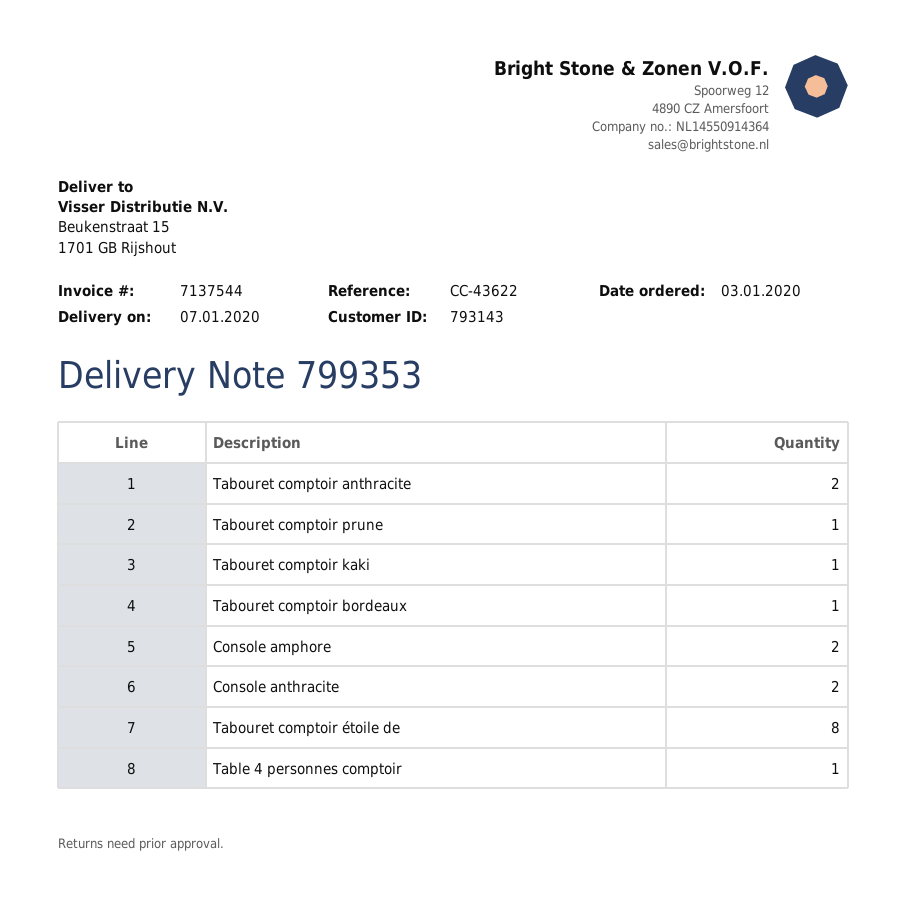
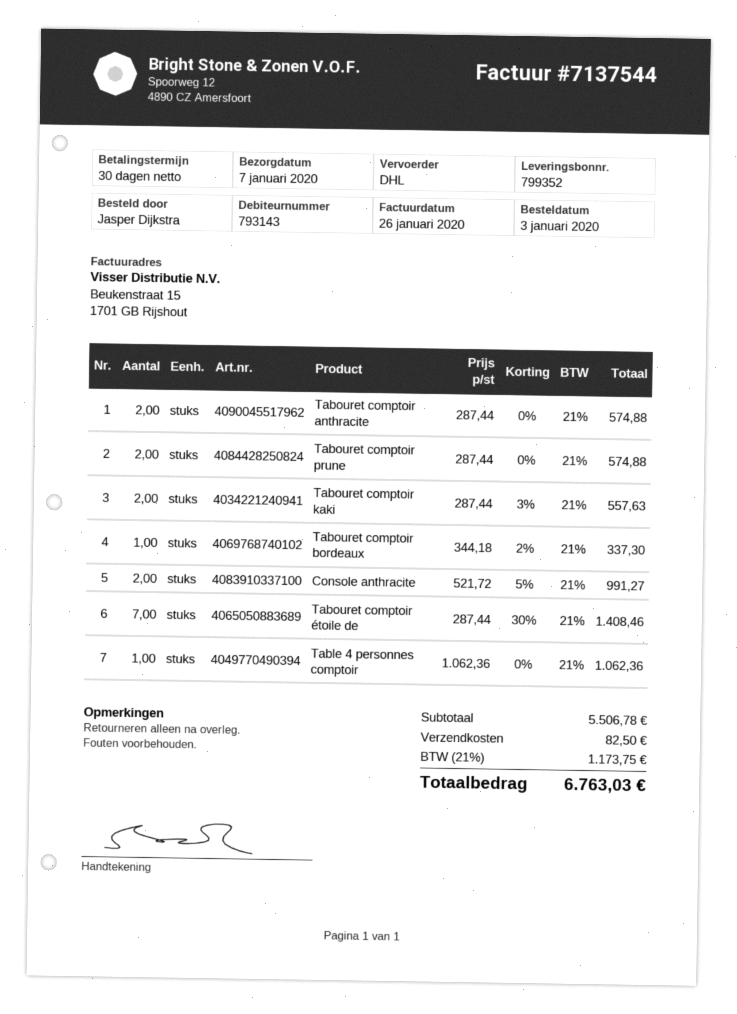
delivery note number: 799353 -> 799352
Tabouret comptoir prune: 1 -> 2
Tabouret comptoir kaki: 1 -> 2
Console amphore: 2 -> none
Tabouret comptoir étoile de: 8 -> 7

